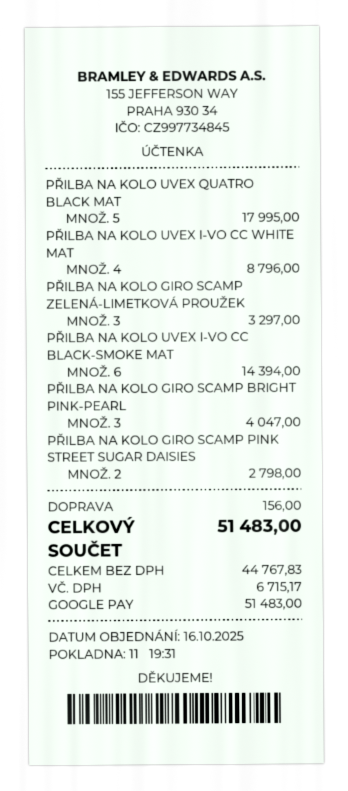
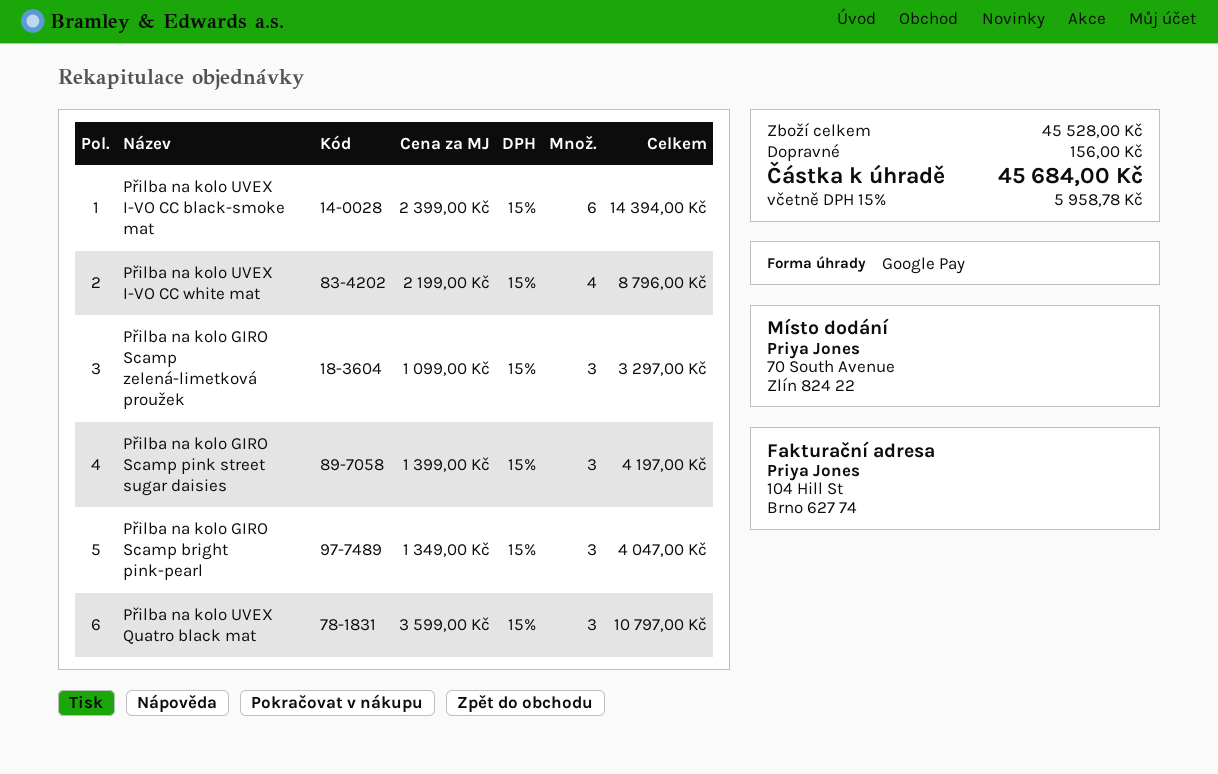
PŘILBA NA KOLO UVEX QUATRO BLACK MAT: 5 for 17995.00 -> 3 for 10797.00
PŘILBA NA KOLO GIRO SCAMP PINK STREET SUGAR DAISIES: 2 for 2798.00 -> 3 for 4197.00
tax: 6715.17 -> 5958.78
total: 51483.00 -> 45684.00

